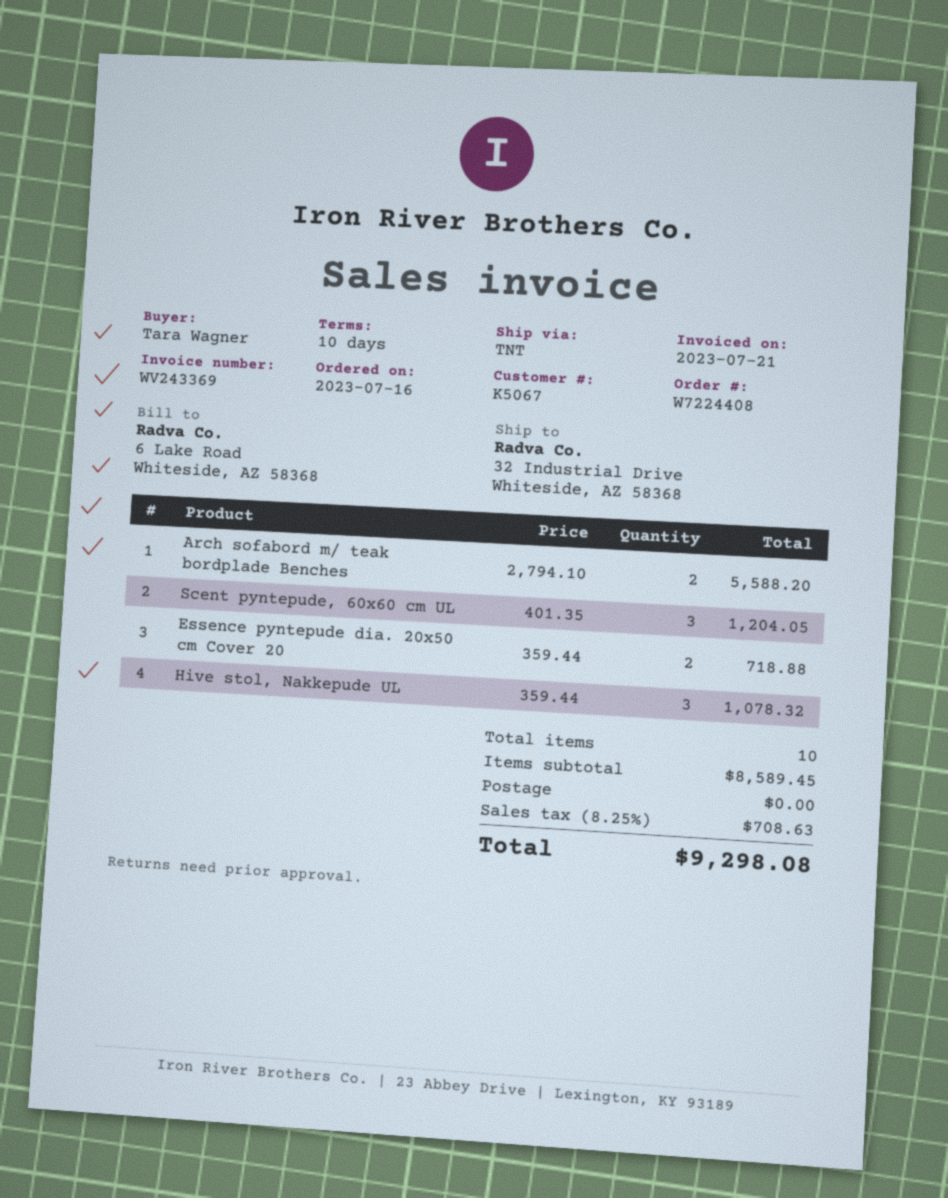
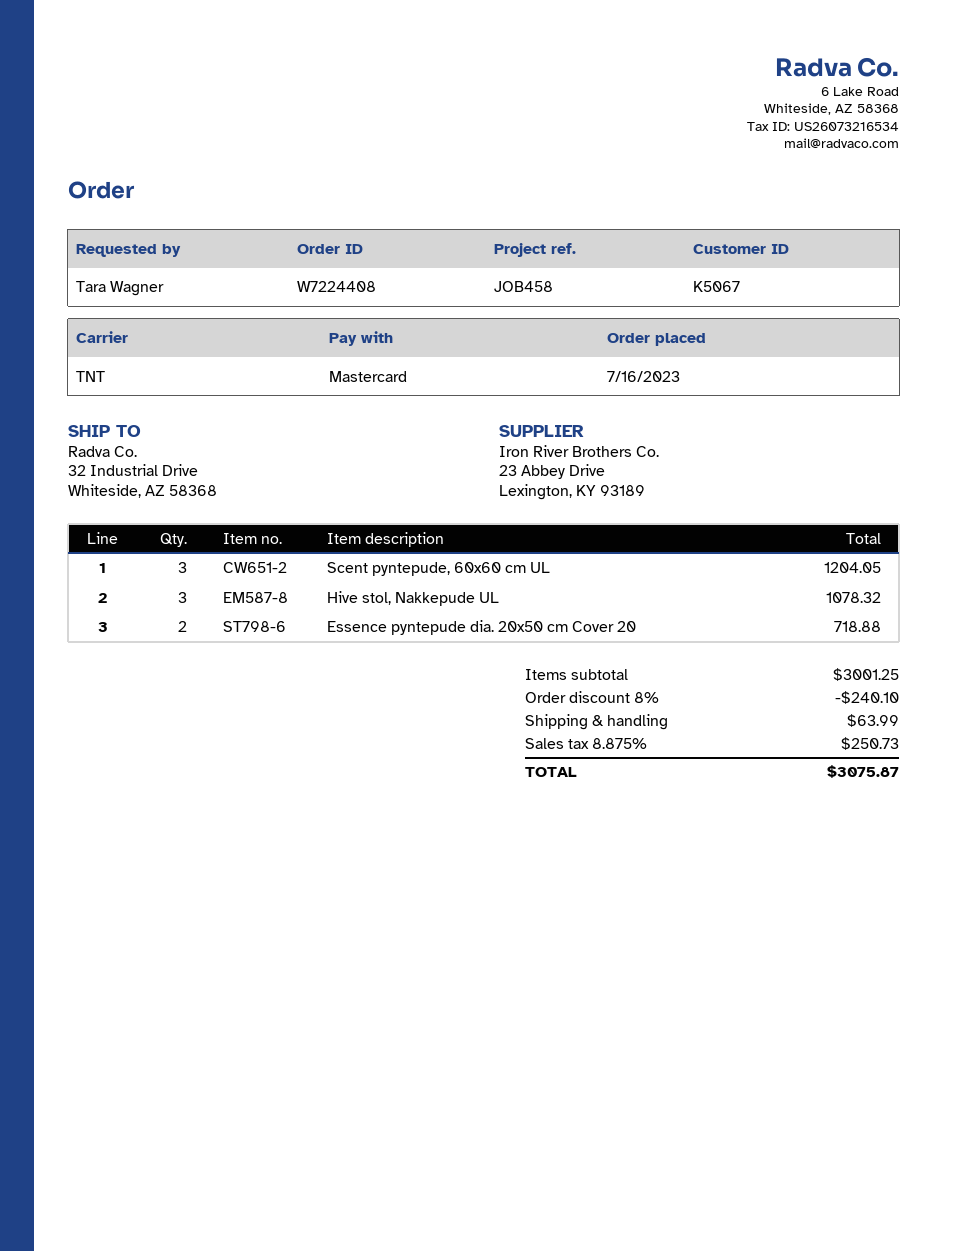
Arch sofabord m/ teak bordplade Benches: 2 for 5588.20 -> none
subtotal: 8589.45 -> 3001.25
discount: none -> 8% = 240.10
shipping: 0.00 -> 63.99
tax: 8.25% = 708.63 -> 8.875% = 250.73
total: 9298.08 -> 3075.87

